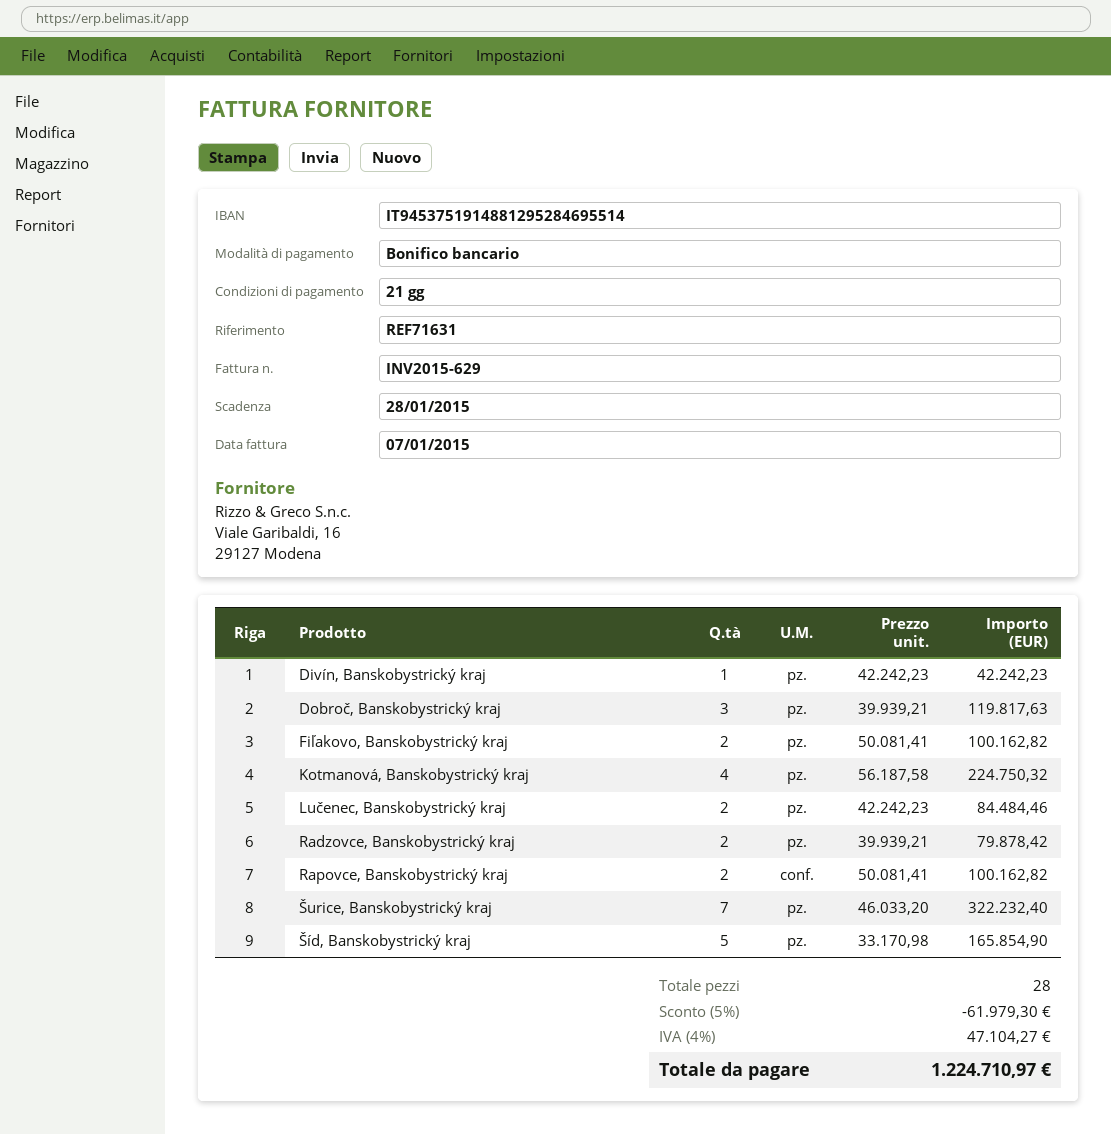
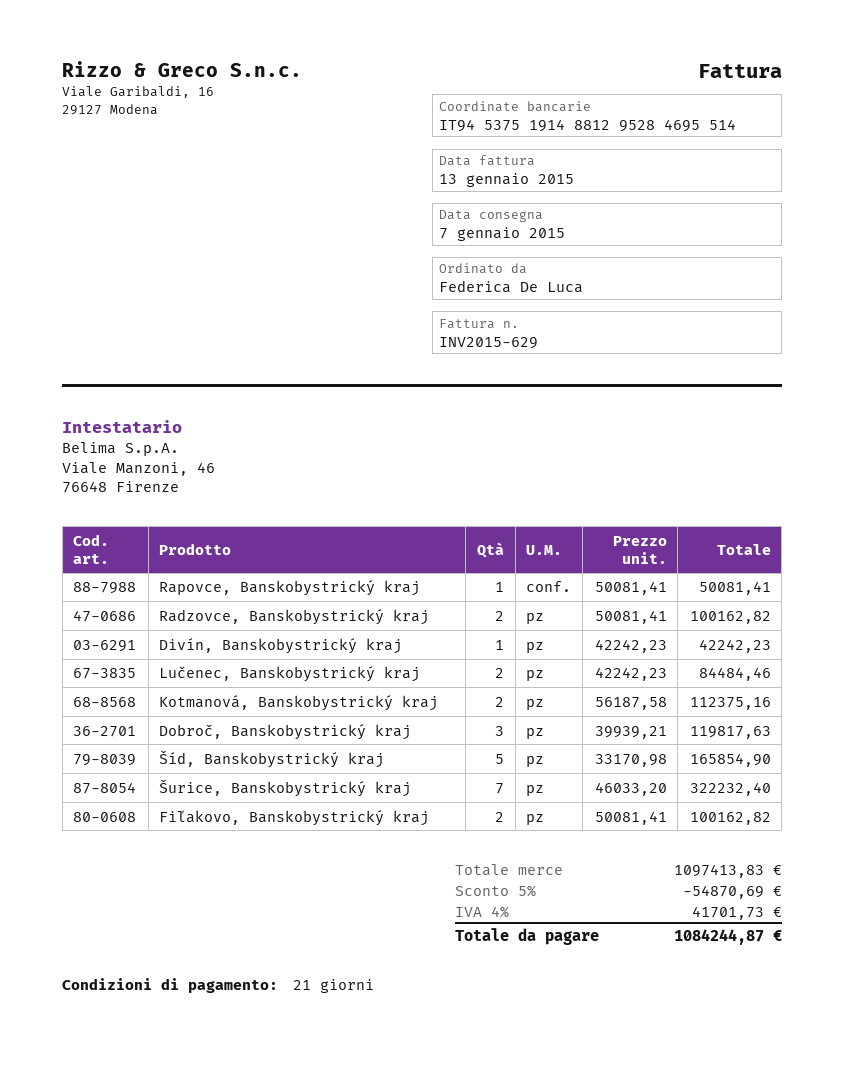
invoice date: 2015-01-07 -> 2015-01-13
Kotmanová, Banskobystrický kraj: 4 x 56187.58 = 224750.32 -> 2 x 56187.58 = 112375.16
Radzovce, Banskobystrický kraj: 2 x 39939.21 = 79878.42 -> 2 x 50081.41 = 100162.82
Rapovce, Banskobystrický kraj: 2 x 50081.41 = 100162.82 -> 1 x 50081.41 = 50081.41
discount: 5% = 61979.30 -> 5% = 54870.69
tax: 4% = 47104.27 -> 4% = 41701.73
total: 1224710.97 -> 1084244.87

